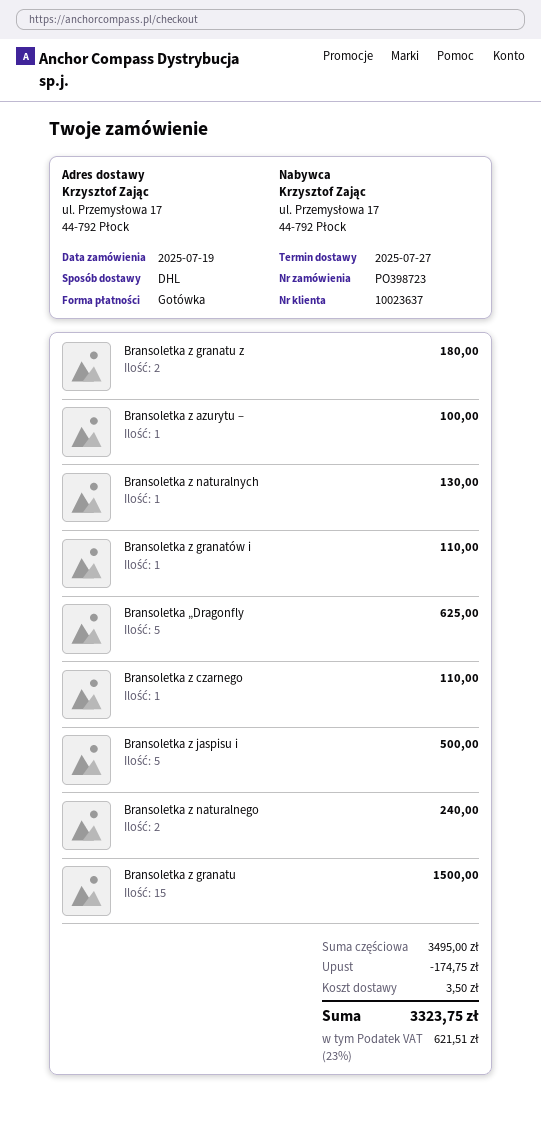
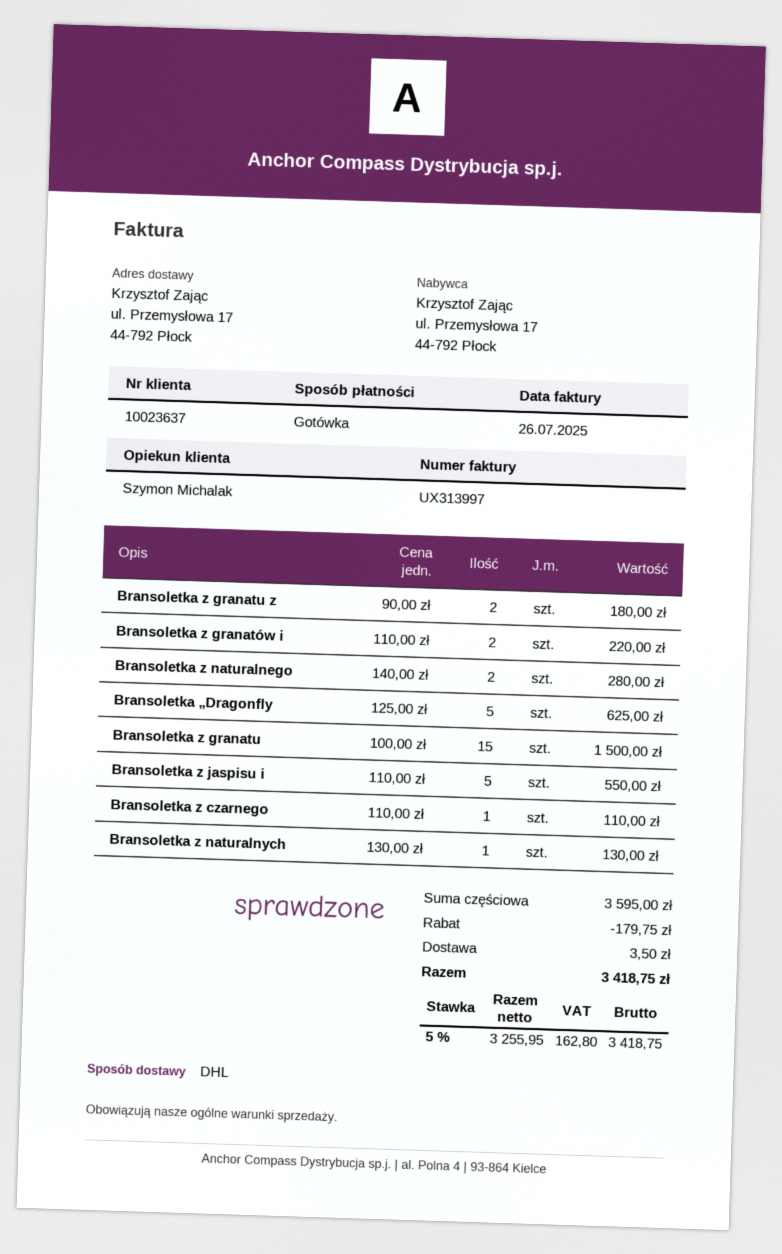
Bransoletka z azurytu –: 1 for 100.00 -> none
Bransoletka z granatów i: 1 for 110.00 -> 2 for 220.00
Bransoletka z jaspisu i: 5 for 500.00 -> 5 for 550.00
Bransoletka z naturalnego: 2 for 240.00 -> 2 for 280.00
subtotal: 3495.00 -> 3595.00
discount: 174.75 -> 179.75
tax: 23% = 621.51 -> 5% = 162.80
total: 3323.75 -> 3418.75

